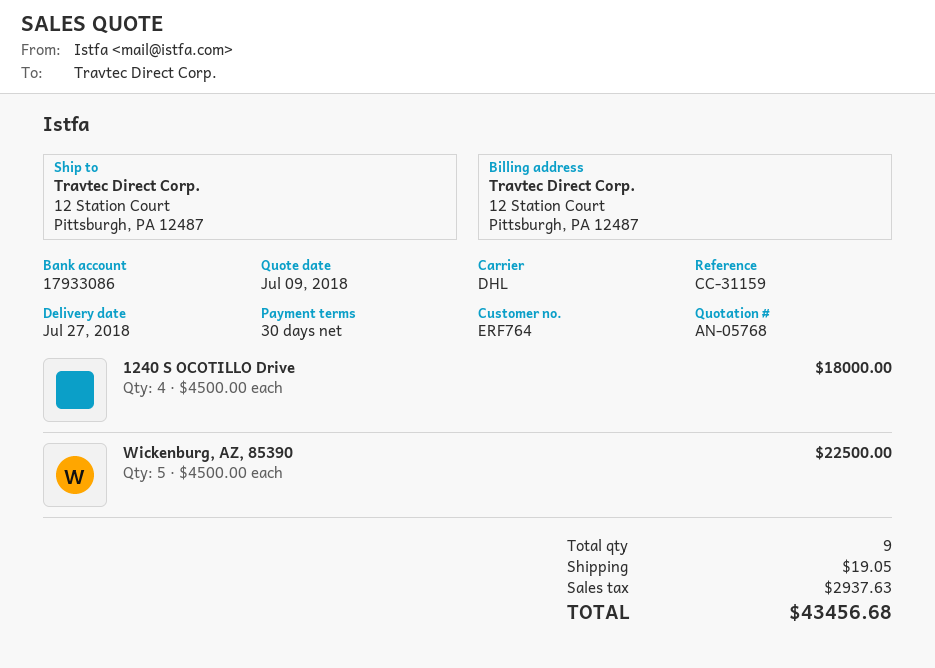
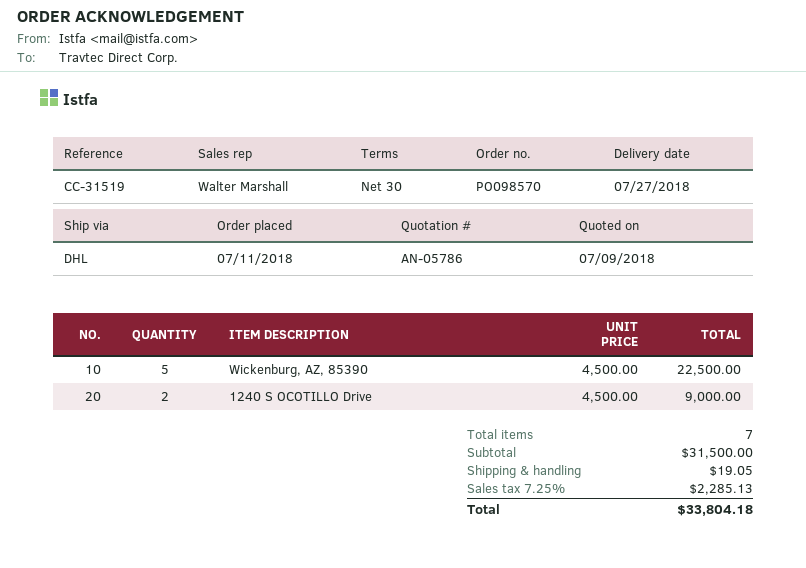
quote number: AN-05768 -> AN-05786
reference: CC-31159 -> CC-31519
1240 S OCOTILLO Drive: 4 x 4500.00 = 18000.00 -> 2 x 4500.00 = 9000.00
total quantity: 9 -> 7
tax: 2937.63 -> 2285.13
total: 43456.68 -> 33804.18

